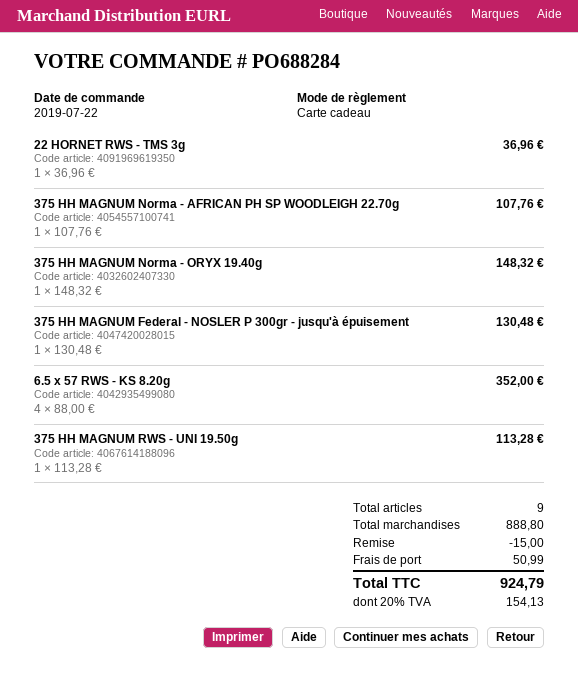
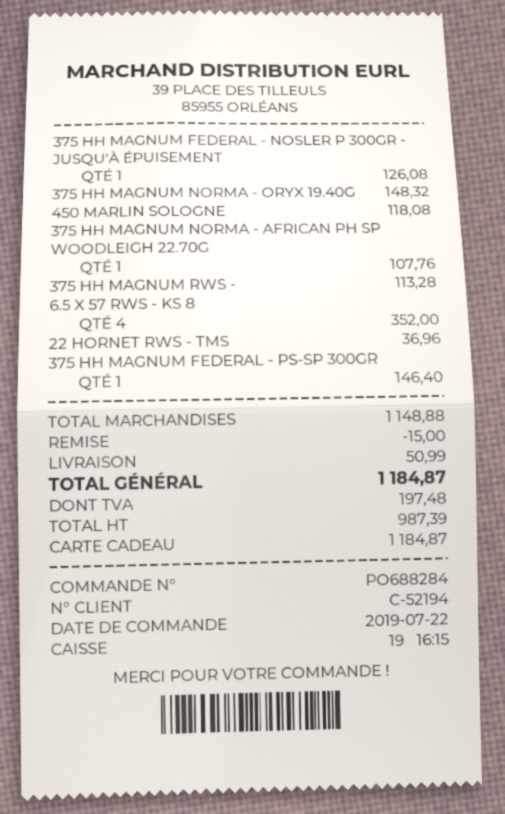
375 HH MAGNUM Federal - NOSLER P 300gr - jusqu'à épuisement: 1 for 130.48 -> 1 for 126.08
450 MARLIN SOLOGNE: none -> 1 for 118.08
375 HH MAGNUM FEDERAL - PS-SP 300GR: none -> 1 for 146.40
subtotal: 888.80 -> 1148.88
tax: 154.13 -> 197.48
total: 924.79 -> 1184.87

